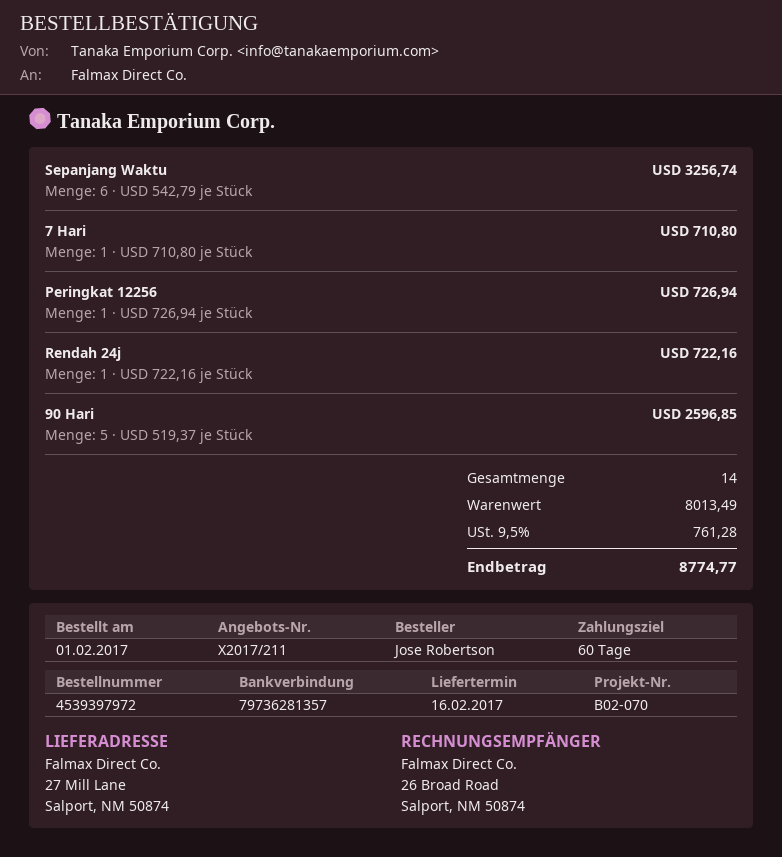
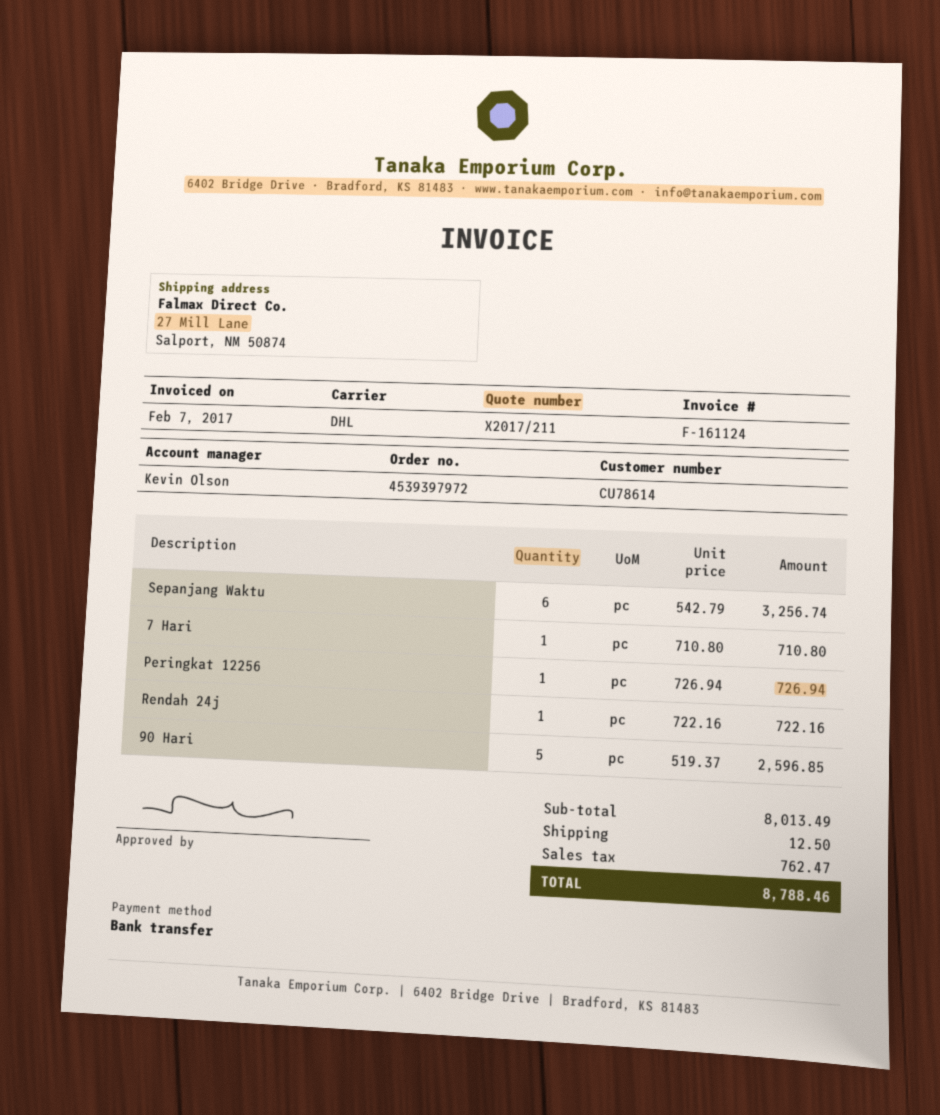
shipping: none -> 12.50
tax: 761.28 -> 762.47
total: 8774.77 -> 8788.46

